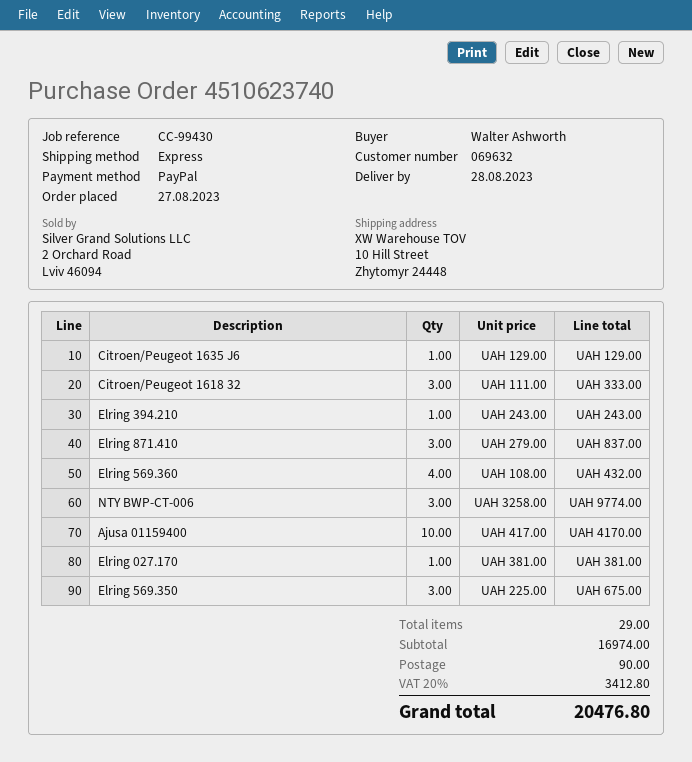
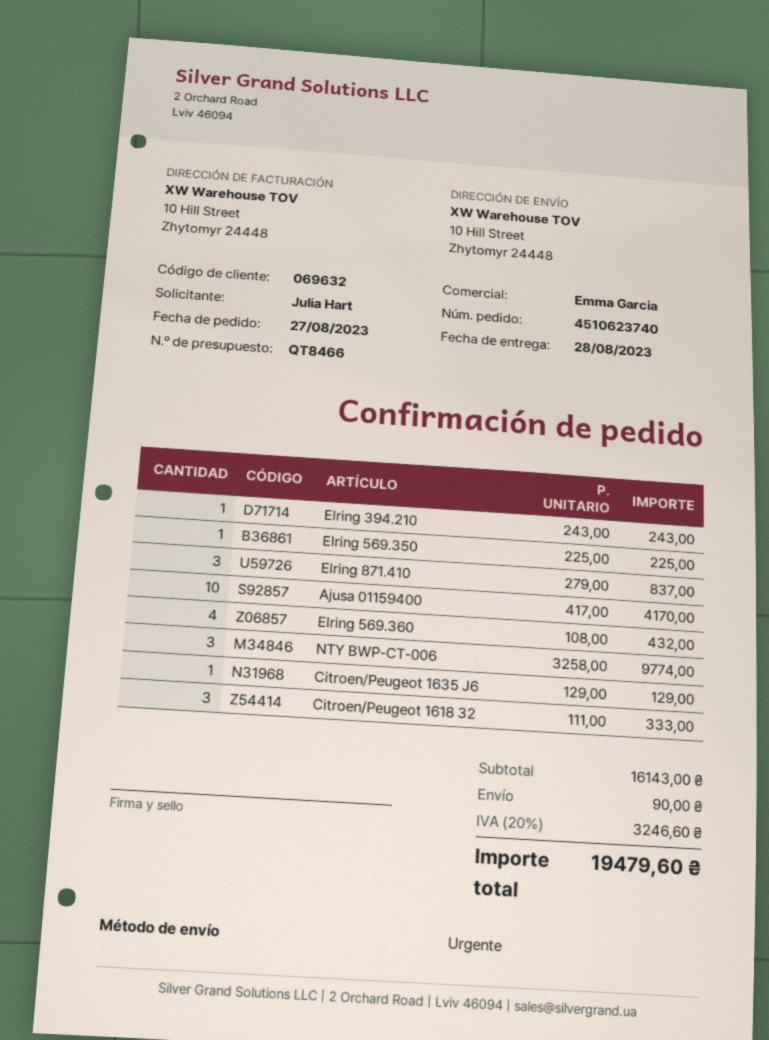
ordered by: Walter Ashworth -> Julia Hart
Elring 027.170: 1 x 381.00 = 381.00 -> none
Elring 569.350: 3 x 225.00 = 675.00 -> 1 x 225.00 = 225.00
subtotal: 16974.00 -> 16143.00
tax: 20% = 3412.80 -> 20% = 3246.60
total: 20476.80 -> 19479.60

